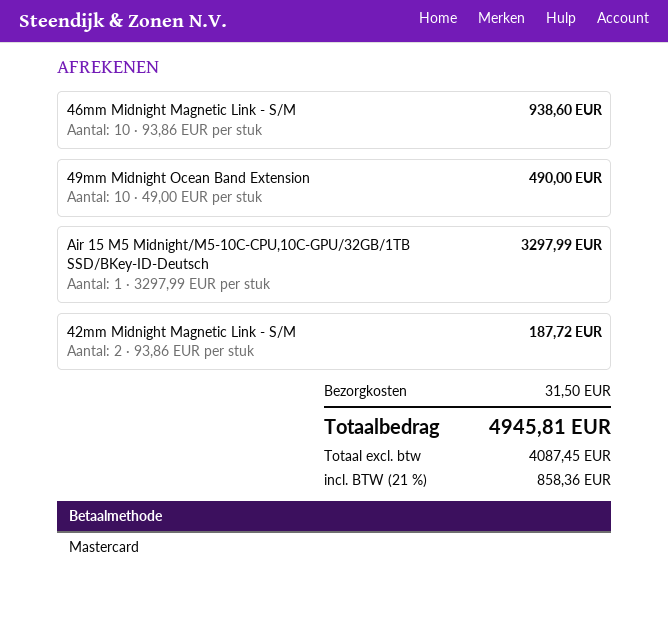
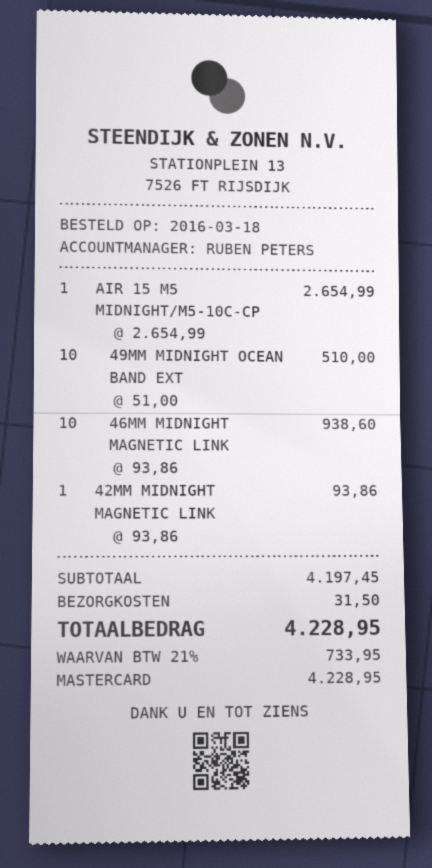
49mm Midnight Ocean Band Extension: 10 x 49.00 = 490.00 -> 10 x 51.00 = 510.00
Air 15 M5 Midnight/M5-10C-CPU,10C-GPU/32GB/1TB SSD/BKey-ID-Deutsch: 1 x 3297.99 = 3297.99 -> 1 x 2654.99 = 2654.99
42mm Midnight Magnetic Link - S/M: 2 x 93.86 = 187.72 -> 1 x 93.86 = 93.86
tax: 21% = 858.36 -> 21% = 733.95
total: 4945.81 -> 4228.95

